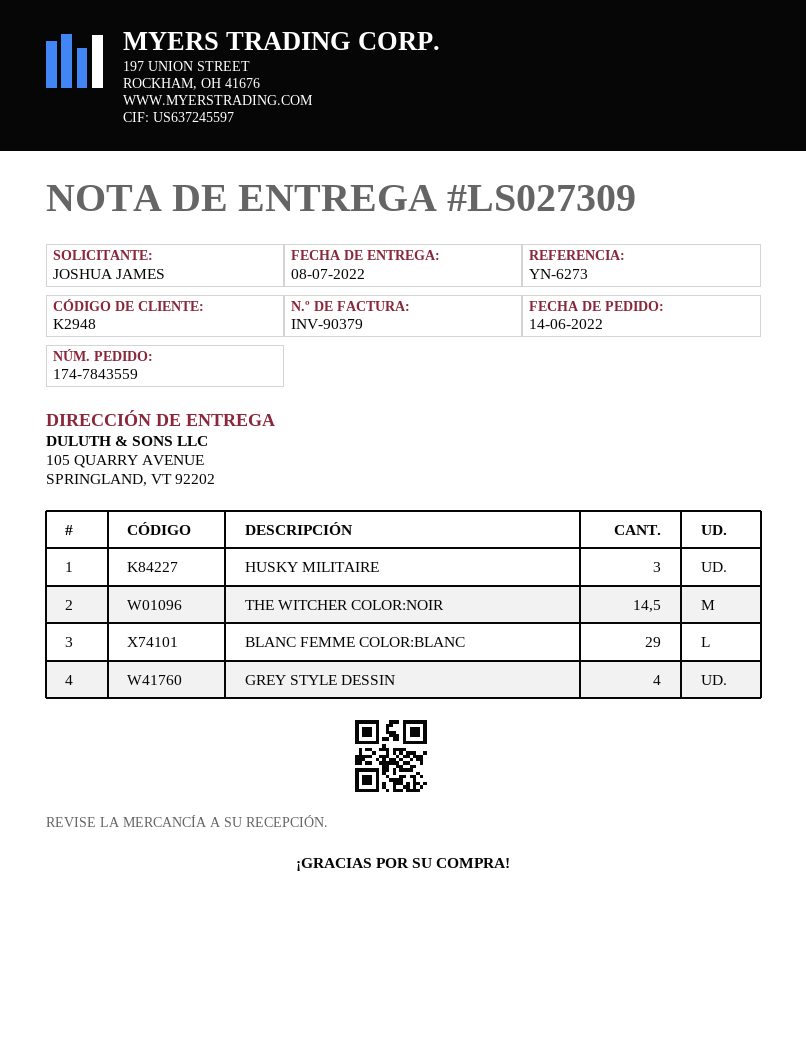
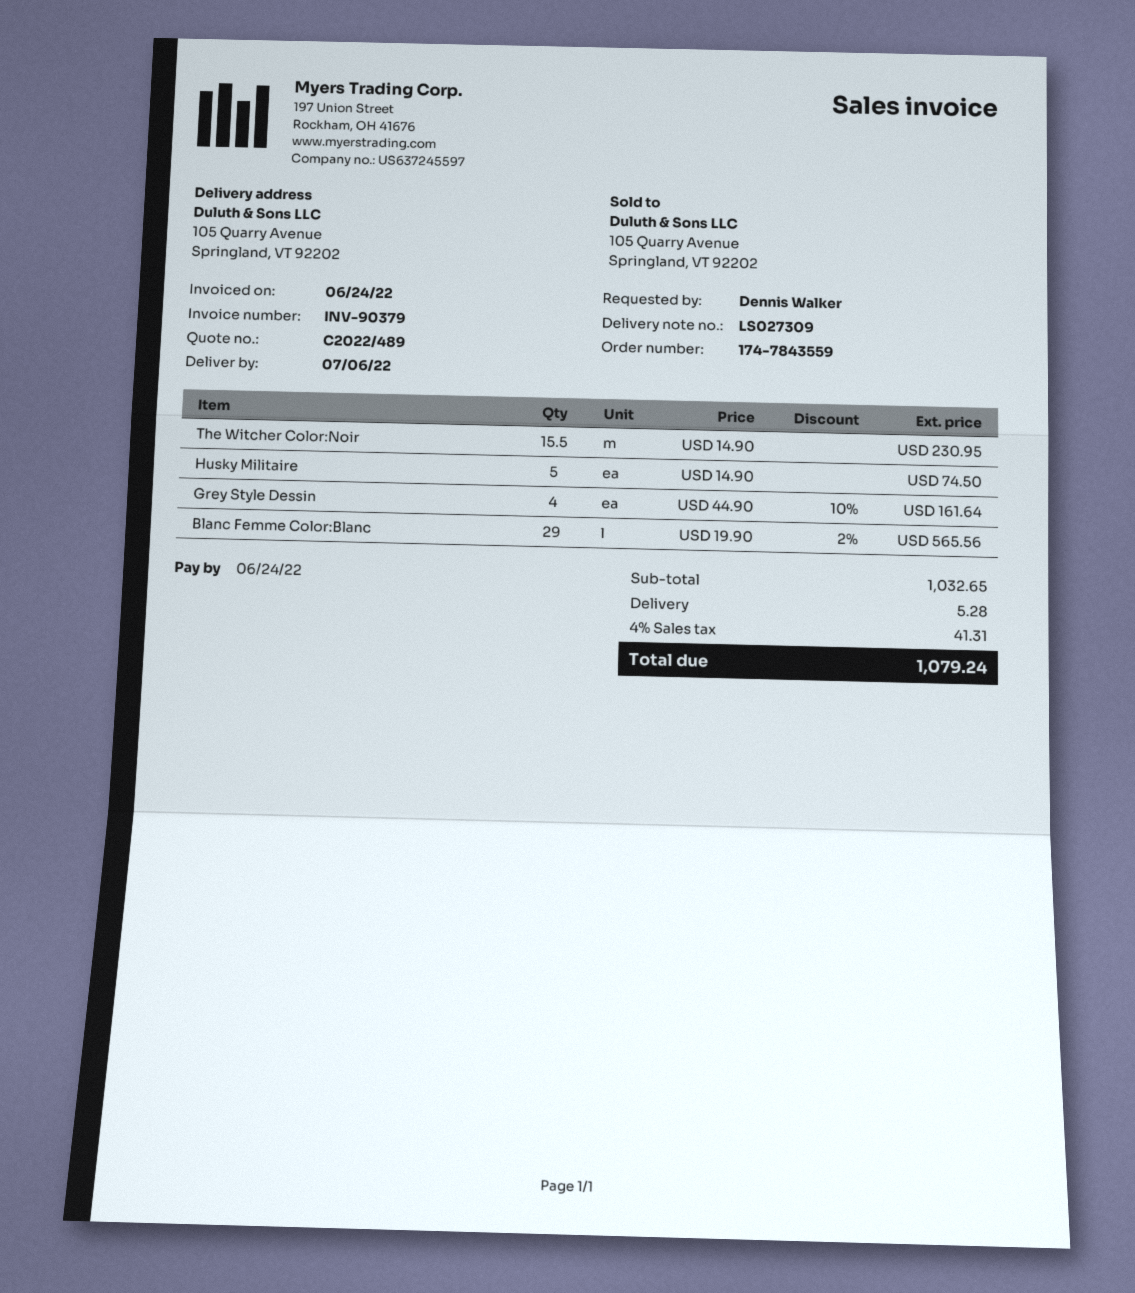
delivery date: 2022-07-08 -> 2022-07-06
ordered by: JOSHUA JAMES -> Dennis Walker
HUSKY MILITAIRE: 3 -> 5
THE WITCHER COLOR:NOIR: 14.5 -> 15.5

